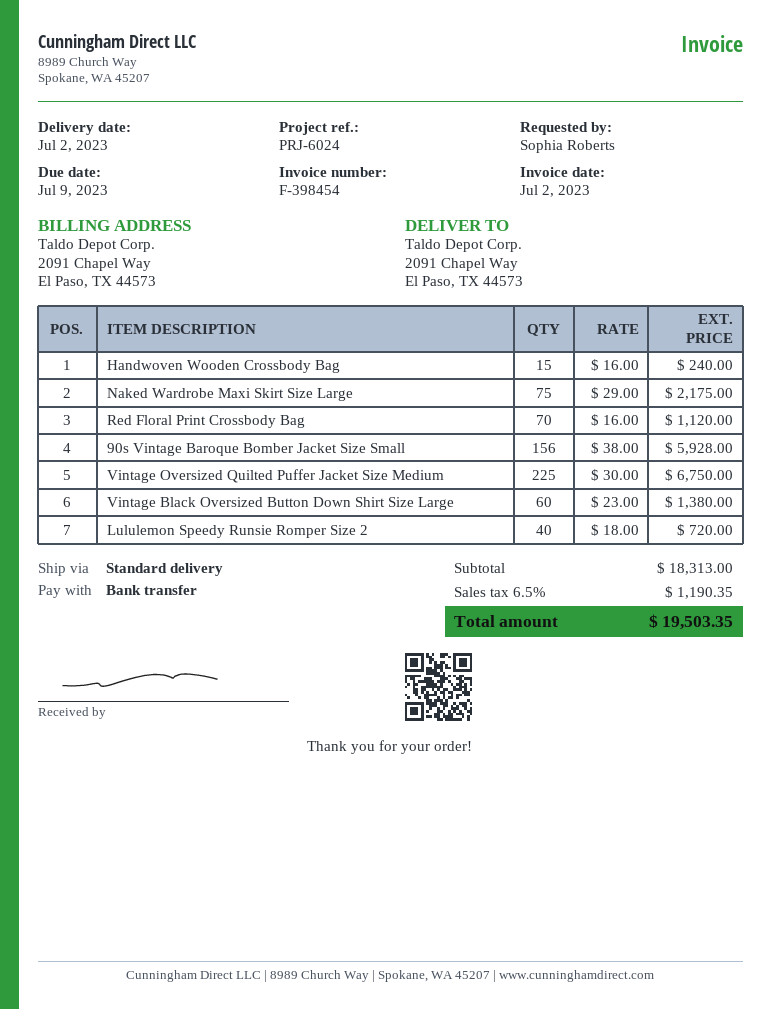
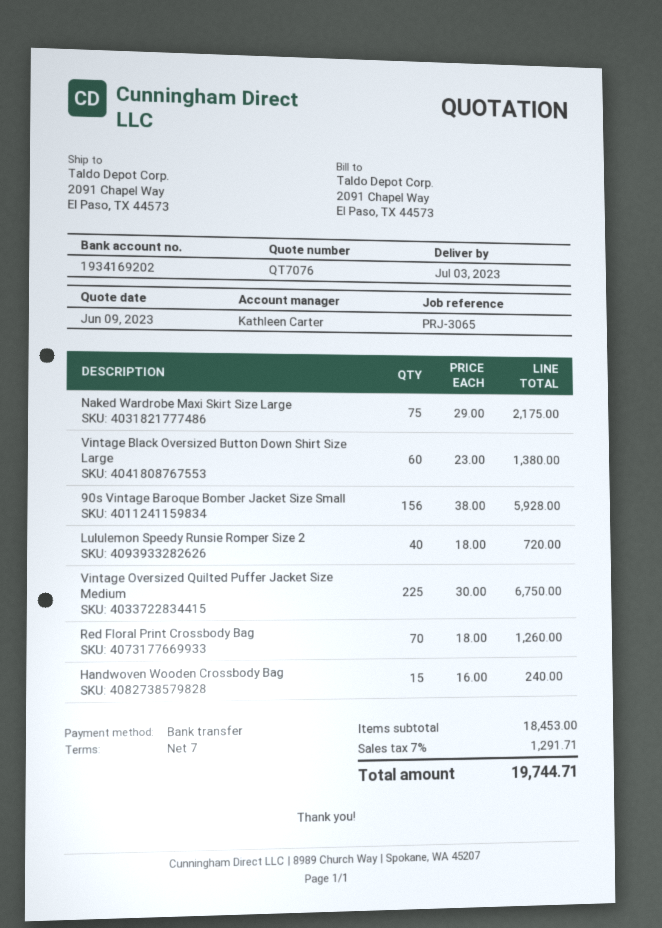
delivery date: 2023-07-02 -> 2023-07-03
reference: PRJ-6024 -> PRJ-3065
Red Floral Print Crossbody Bag: 70 x 16.00 = 1120.00 -> 70 x 18.00 = 1260.00
subtotal: 18313.00 -> 18453.00
tax: 6.5% = 1190.35 -> 7% = 1291.71
total: 19503.35 -> 19744.71

